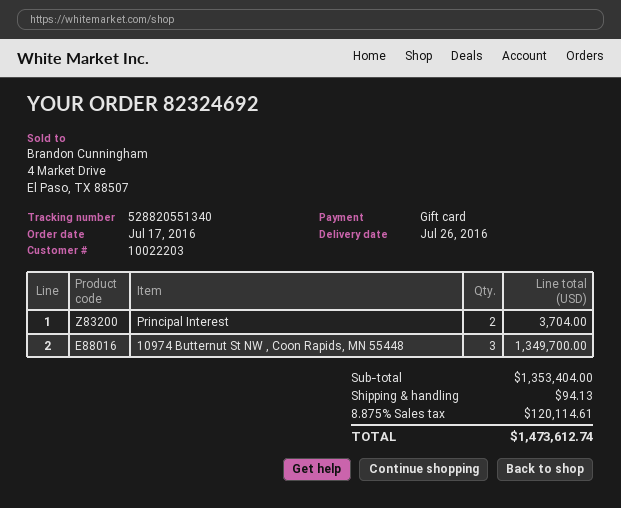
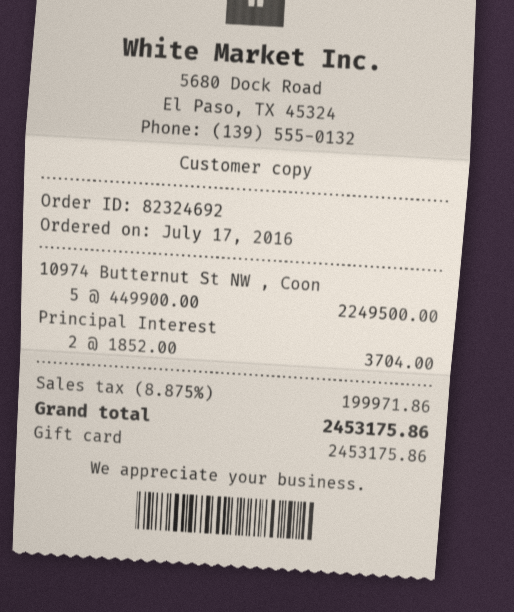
10974 Butternut St NW , Coon Rapids, MN 55448: 3 for 1349700.00 -> 5 for 2249500.00
shipping: 94.13 -> none
tax: 8.875% = 120114.61 -> 8.875% = 199971.86
total: 1473612.74 -> 2453175.86

